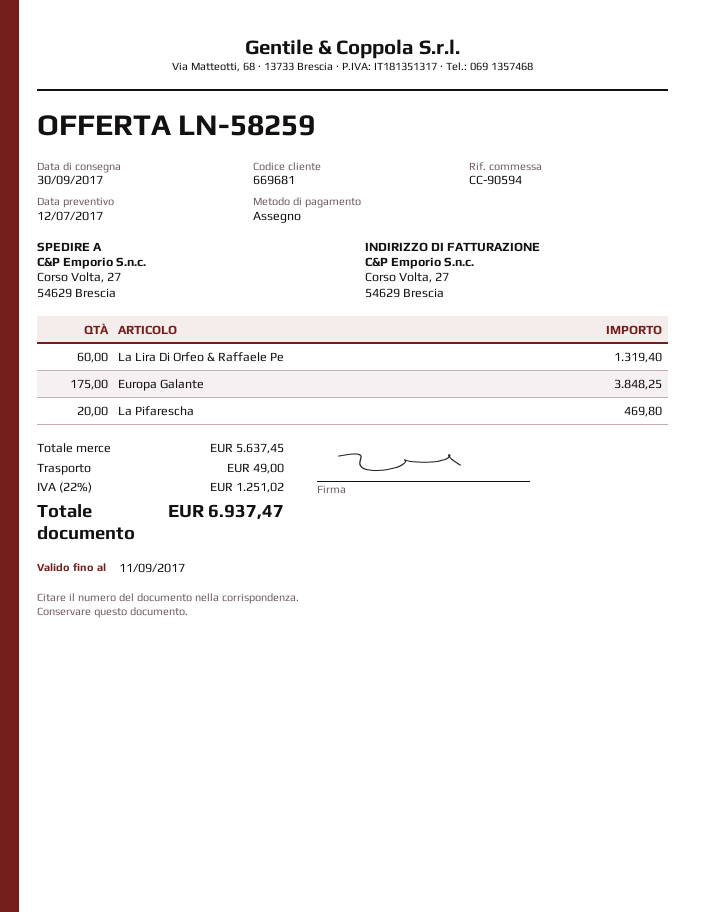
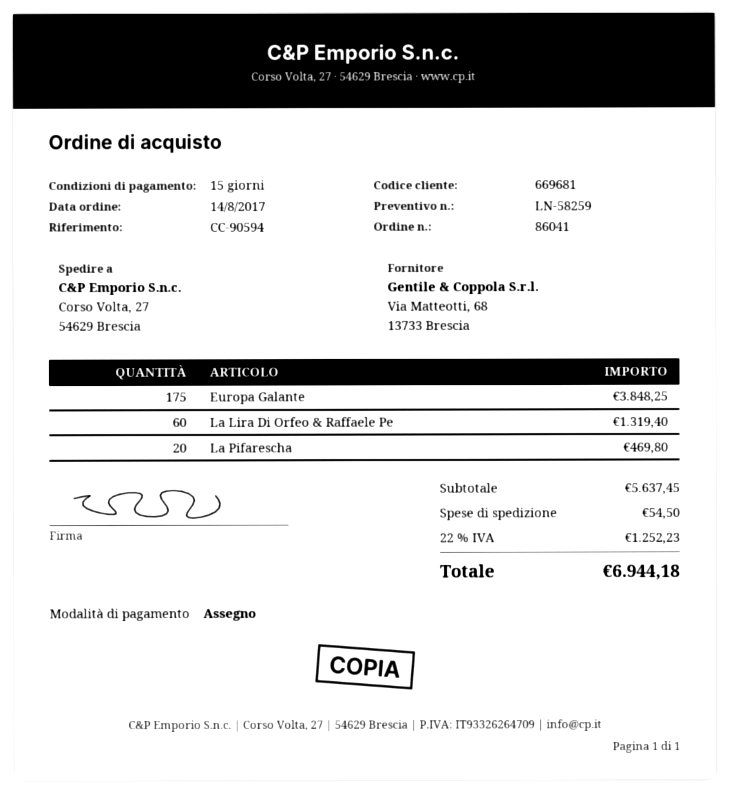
shipping: 49.00 -> 54.50
tax: 22% = 1251.02 -> 22% = 1252.23
total: 6937.47 -> 6944.18

